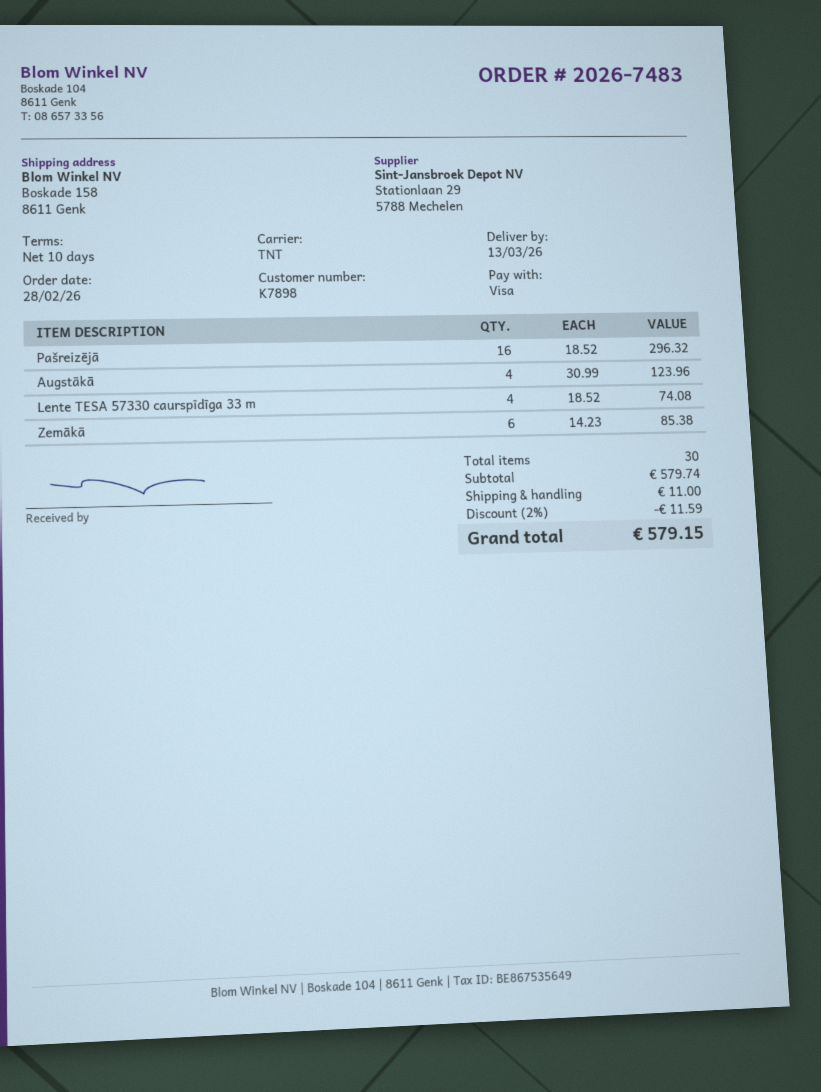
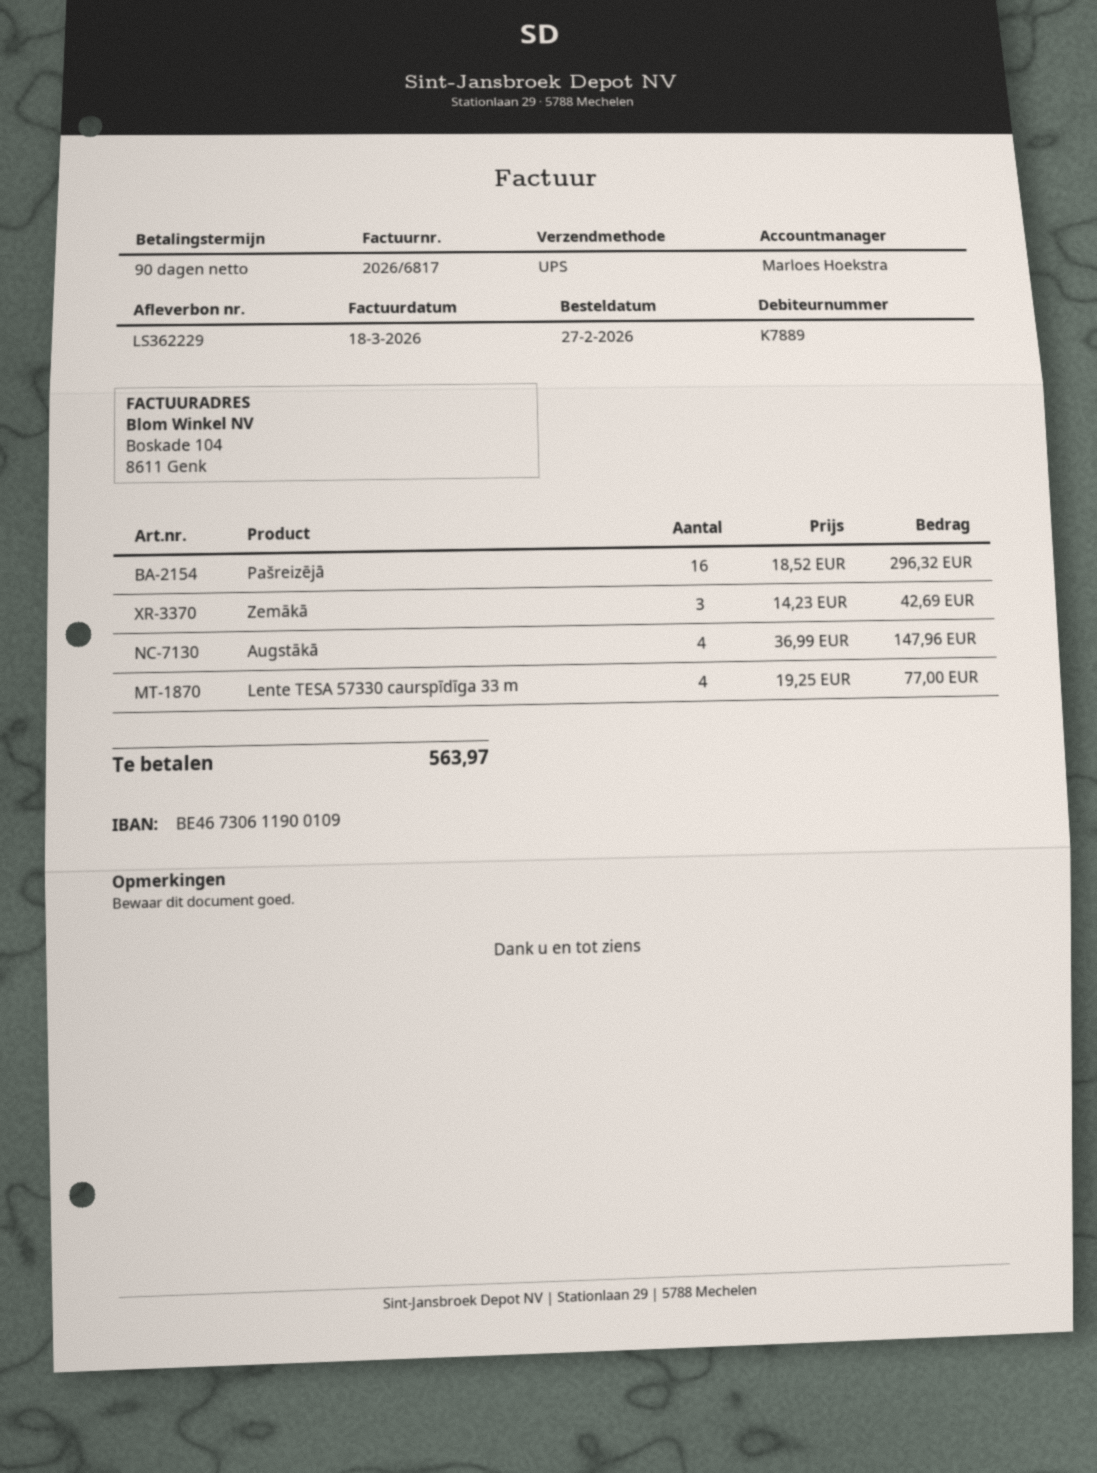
order date: 2026-02-28 -> 2026-02-27
payment terms: 10 days -> 90 days
customer number: K7898 -> K7889
shipping method: TNT -> UPS
Augstākā: 4 x 30.99 = 123.96 -> 4 x 36.99 = 147.96
Lente TESA 57330 caurspīdīga 33 m: 4 x 18.52 = 74.08 -> 4 x 19.25 = 77.00
Zemākā: 6 x 14.23 = 85.38 -> 3 x 14.23 = 42.69
discount: 2% = 11.59 -> none
shipping: 11.00 -> none
total: 579.15 -> 563.97

